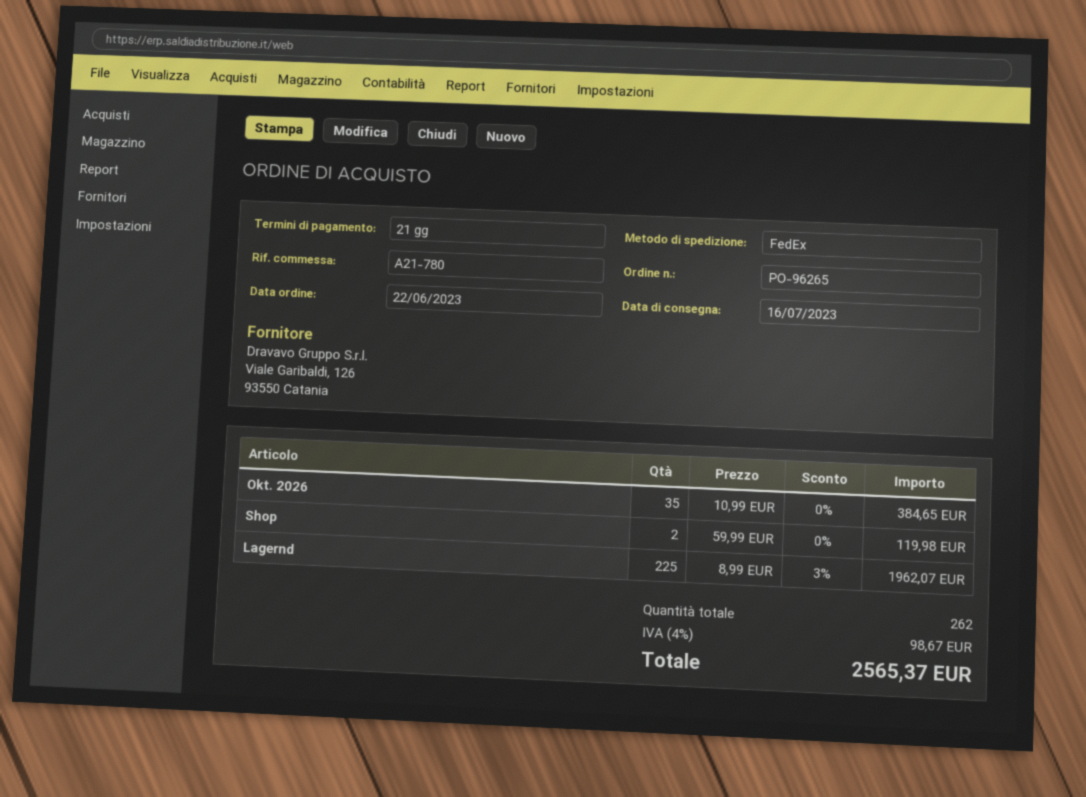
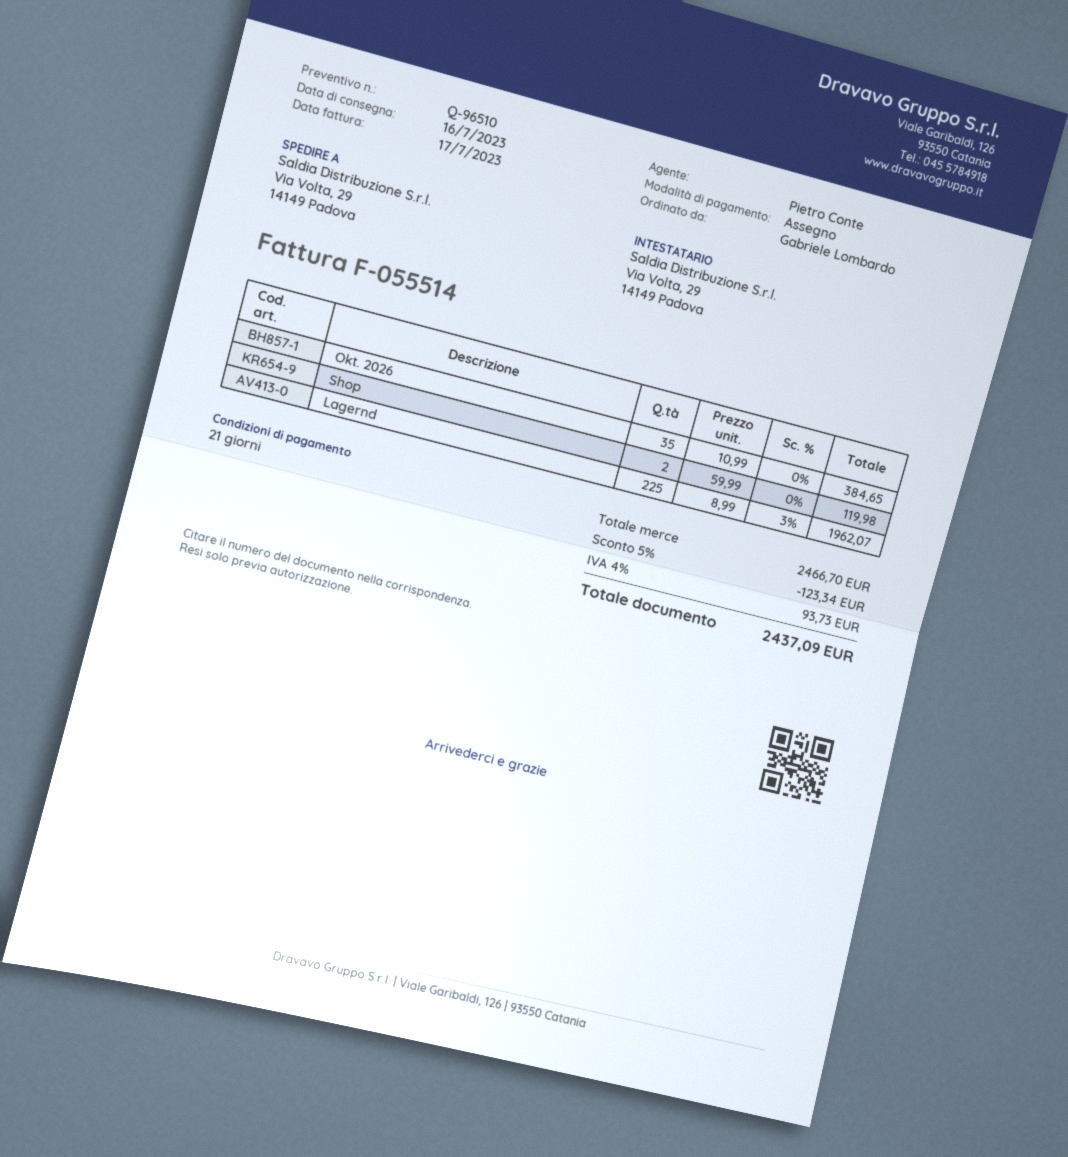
discount: none -> 5% = 123.34
tax: 4% = 98.67 -> 4% = 93.73
total: 2565.37 -> 2437.09

